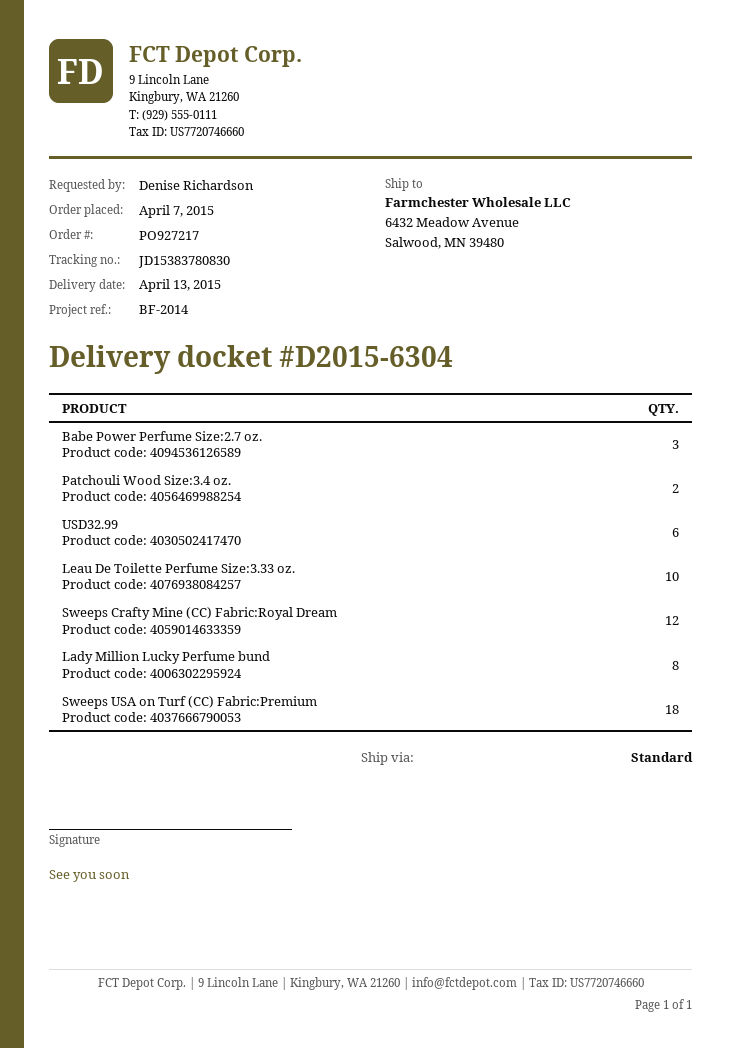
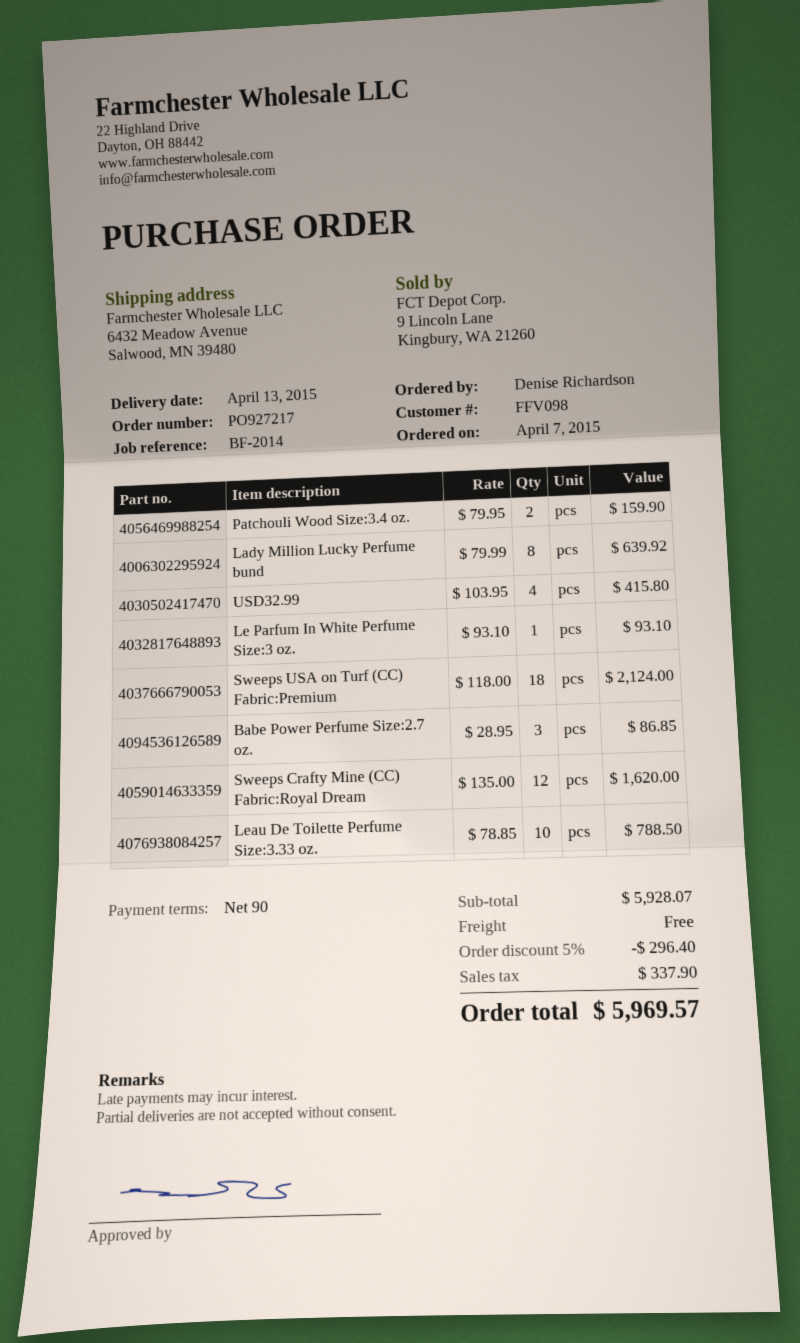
USD32.99: 6 -> 4
Le Parfum In White Perfume Size:3 oz.: none -> 1

